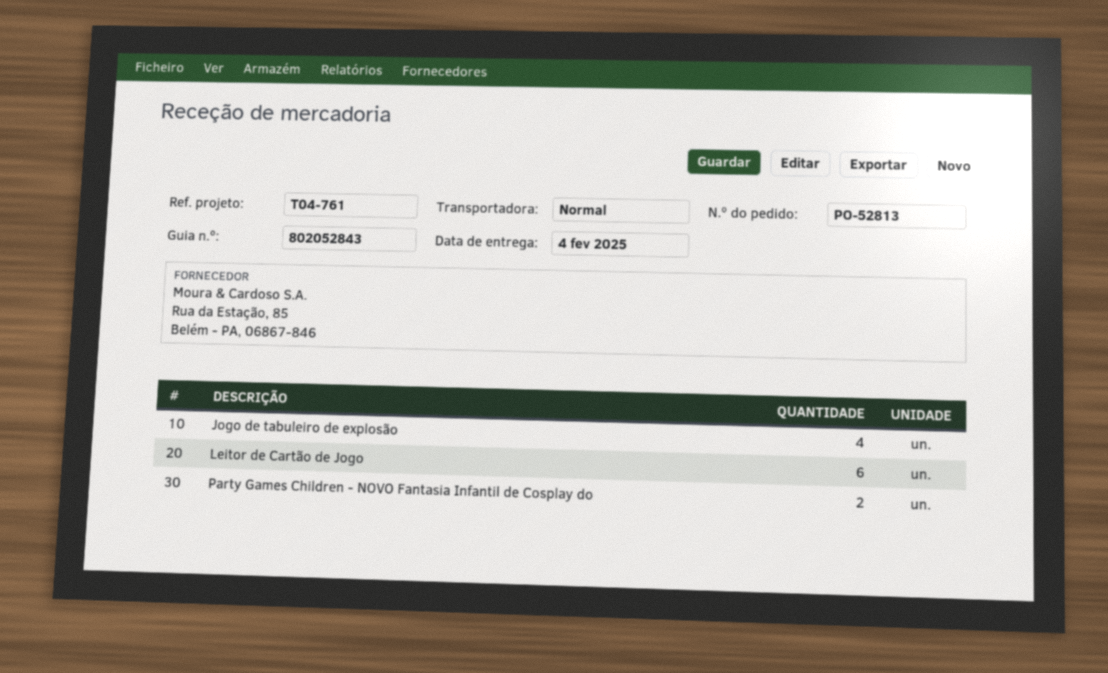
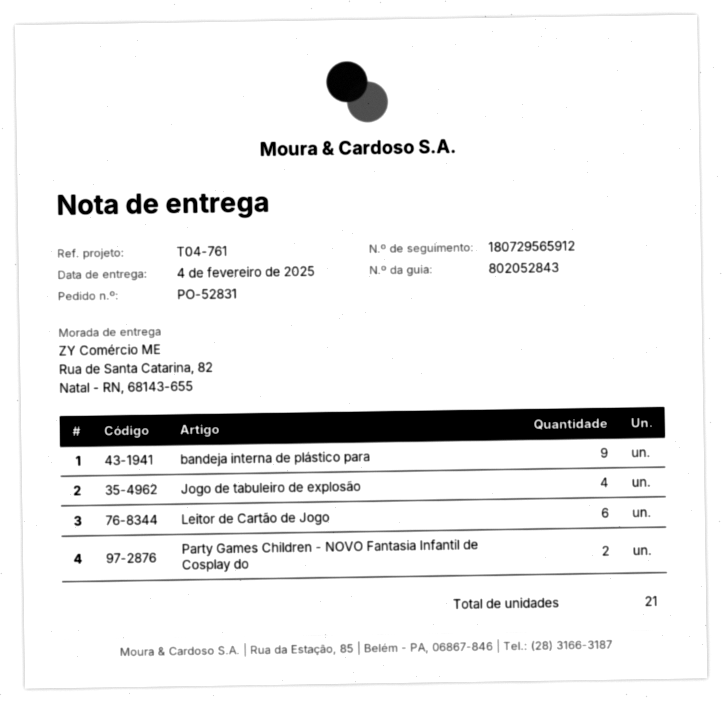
order number: PO-52813 -> PO-52831
bandeja interna de plástico para: none -> 9

